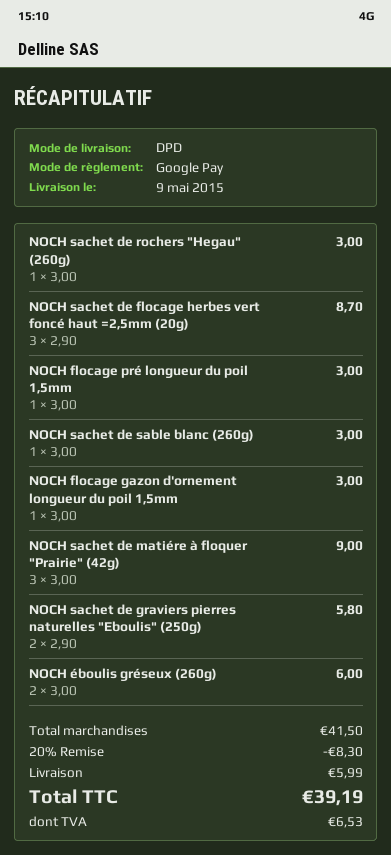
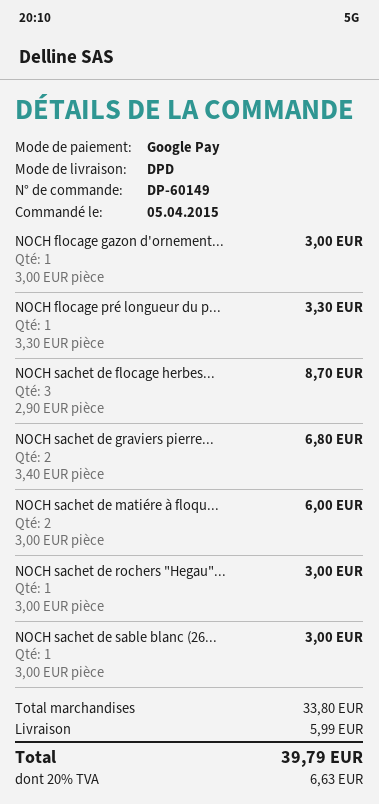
NOCH flocage pré longueur du poil 1,5mm: 1 x 3.00 = 3.00 -> 1 x 3.30 = 3.30
NOCH sachet de matiére à floquer "Prairie" (42g): 3 x 3.00 = 9.00 -> 2 x 3.00 = 6.00
NOCH sachet de graviers pierres naturelles "Eboulis" (250g): 2 x 2.90 = 5.80 -> 2 x 3.40 = 6.80
NOCH éboulis gréseux (260g): 2 x 3.00 = 6.00 -> none
subtotal: 41.50 -> 33.80
discount: 20% = 8.30 -> none
tax: 6.53 -> 6.63
total: 39.19 -> 39.79

